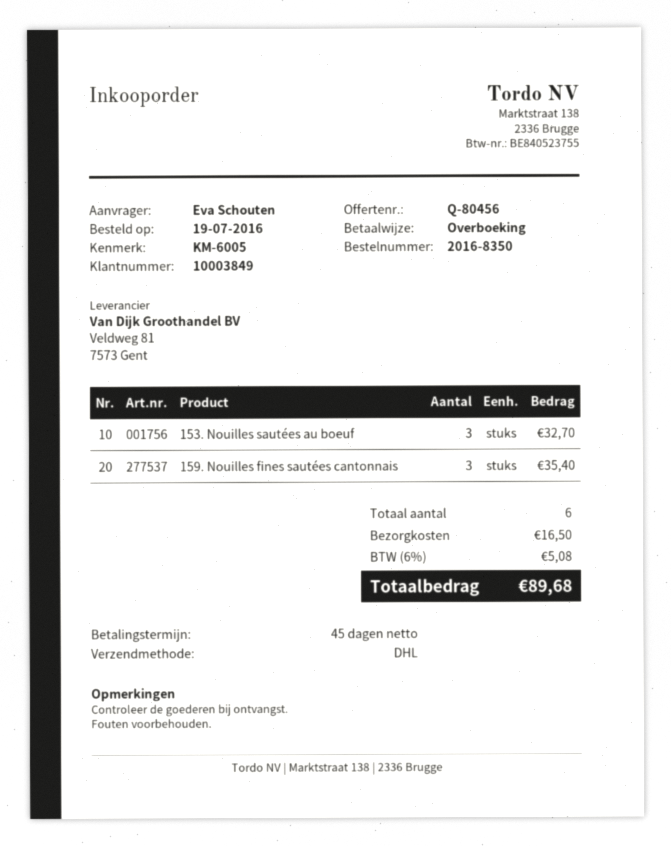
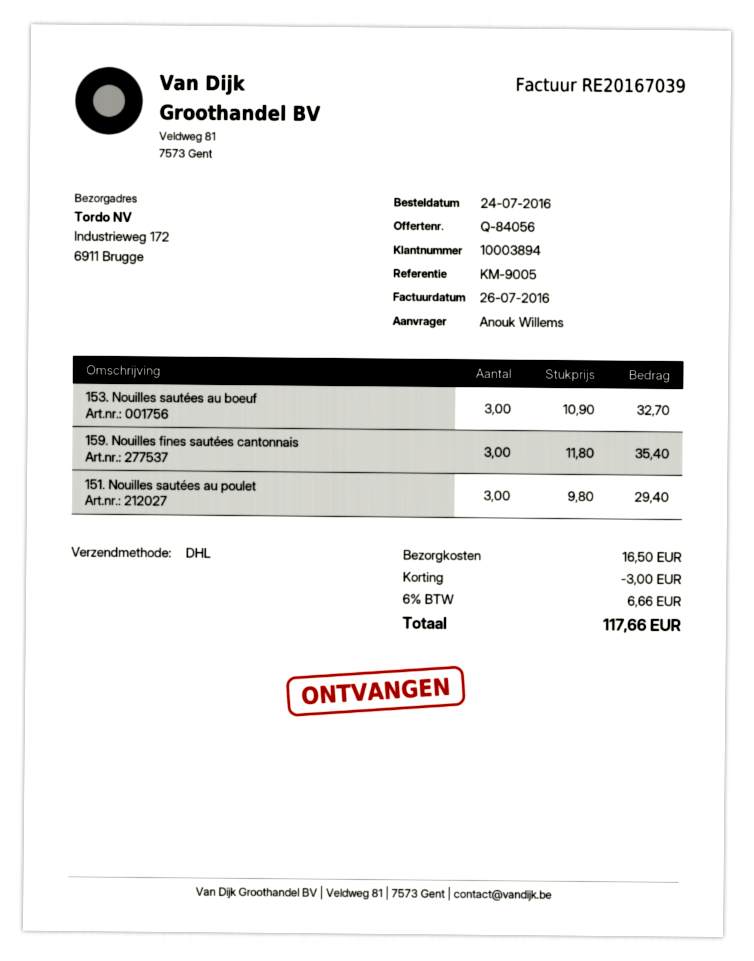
quote number: Q-80456 -> Q-84056
order date: 2016-07-19 -> 2016-07-24
customer number: 10003849 -> 10003894
reference: KM-6005 -> KM-9005
ordered by: Eva Schouten -> Anouk Willems
151. Nouilles sautées au poulet: none -> 3 for 29.40
discount: none -> 3.00
tax: 6% = 5.08 -> 6% = 6.66
total: 89.68 -> 117.66

